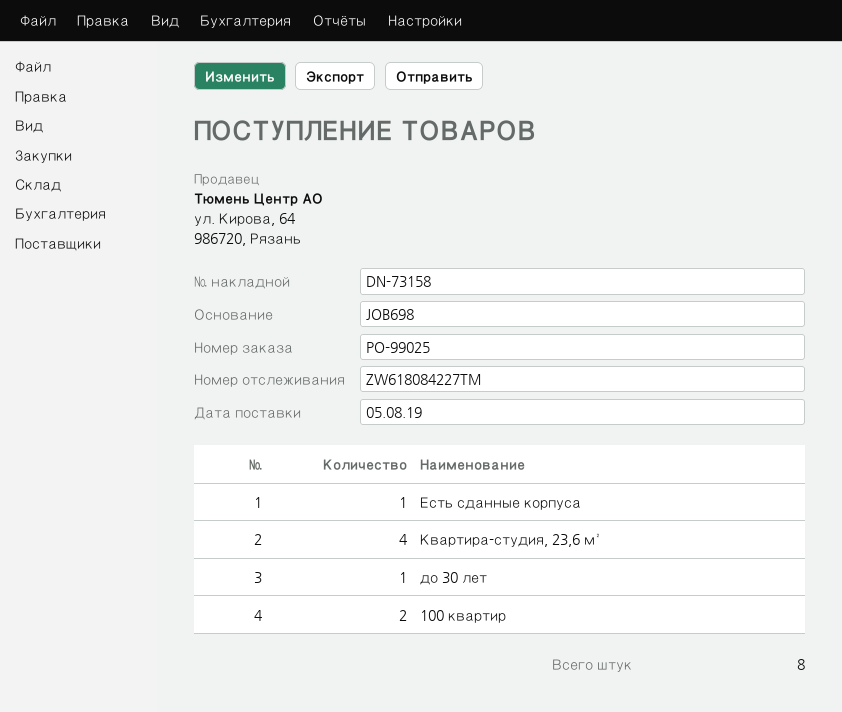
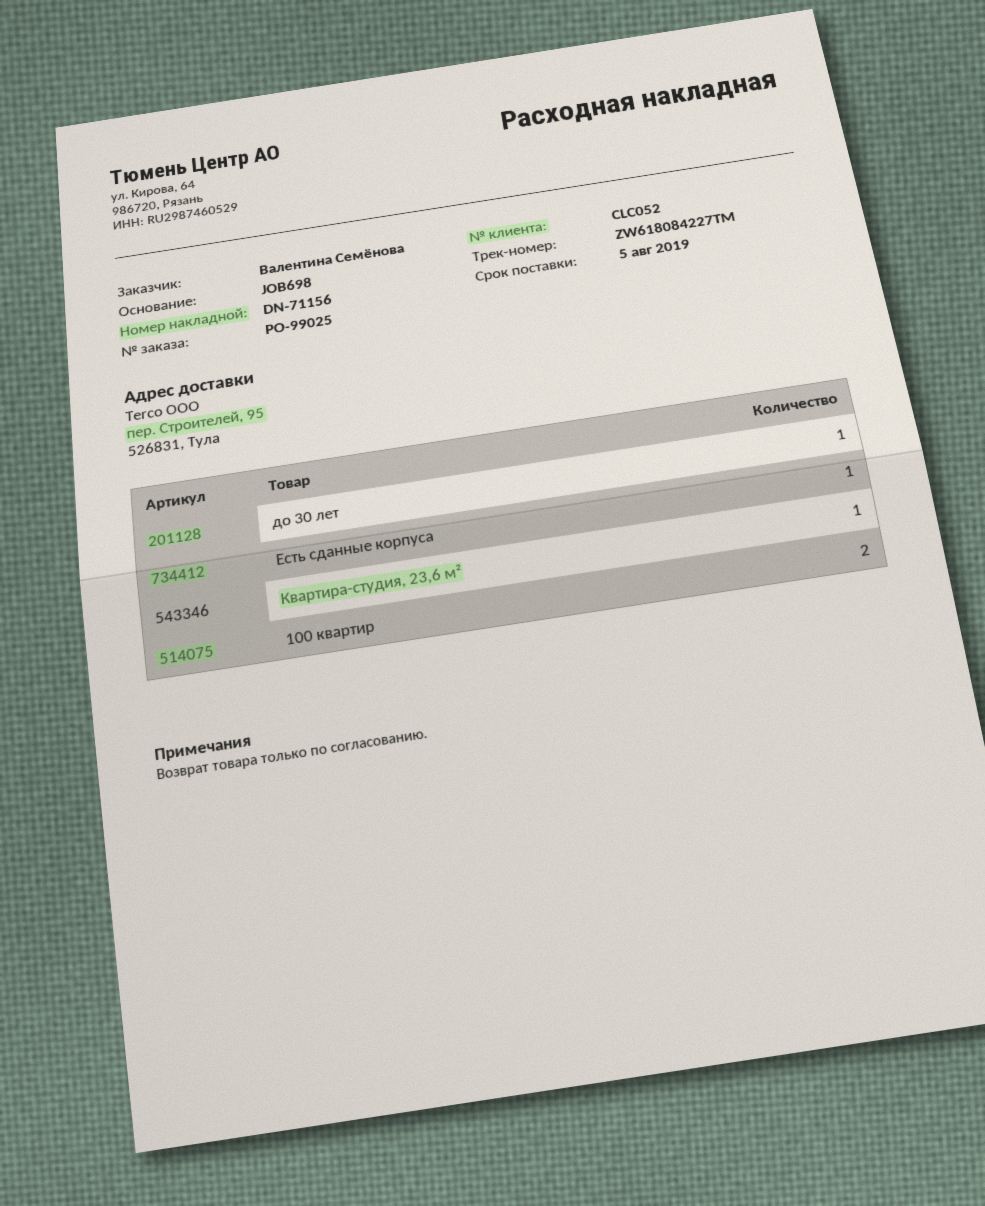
delivery note number: DN-73158 -> DN-71156
Квартира-студия, 23,6 м²: 4 -> 1

